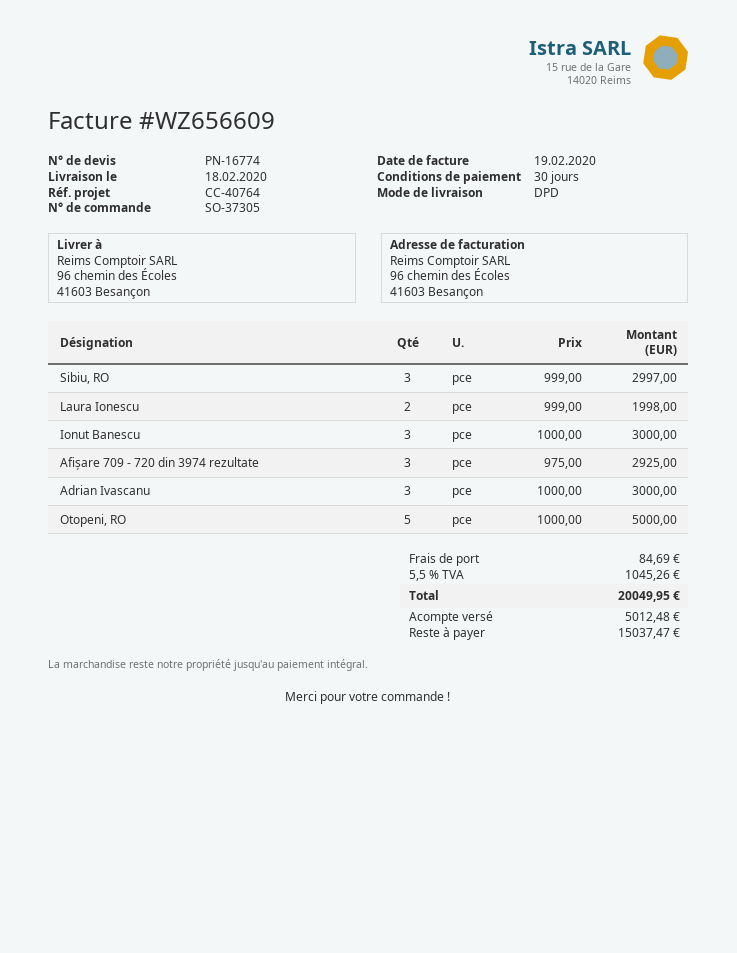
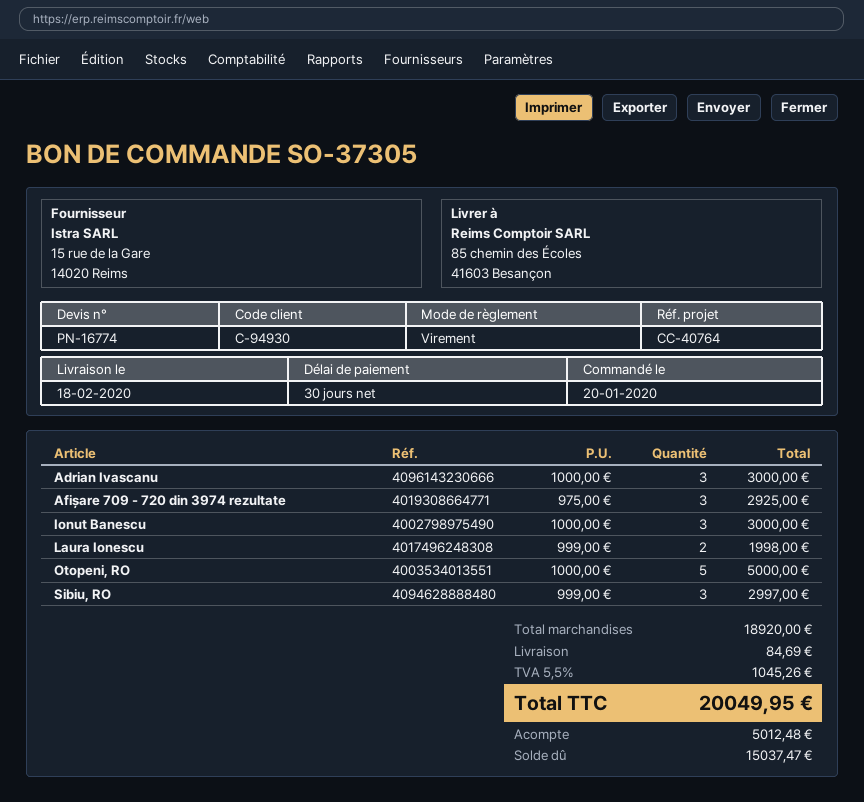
ship to: 96 chemin des Écoles, 41603 Besançon -> 85 chemin des Écoles, 41603 Besançon

